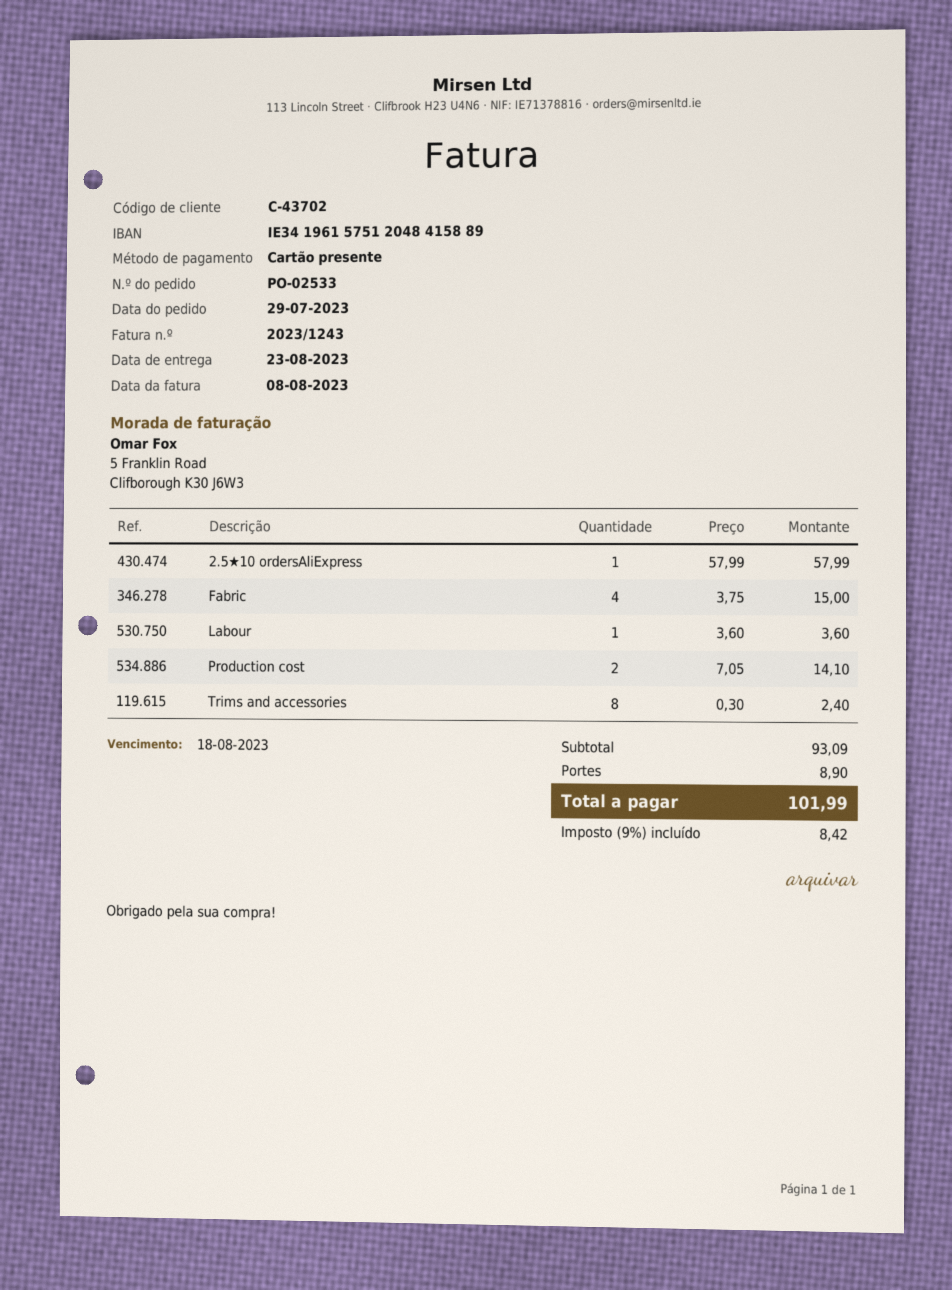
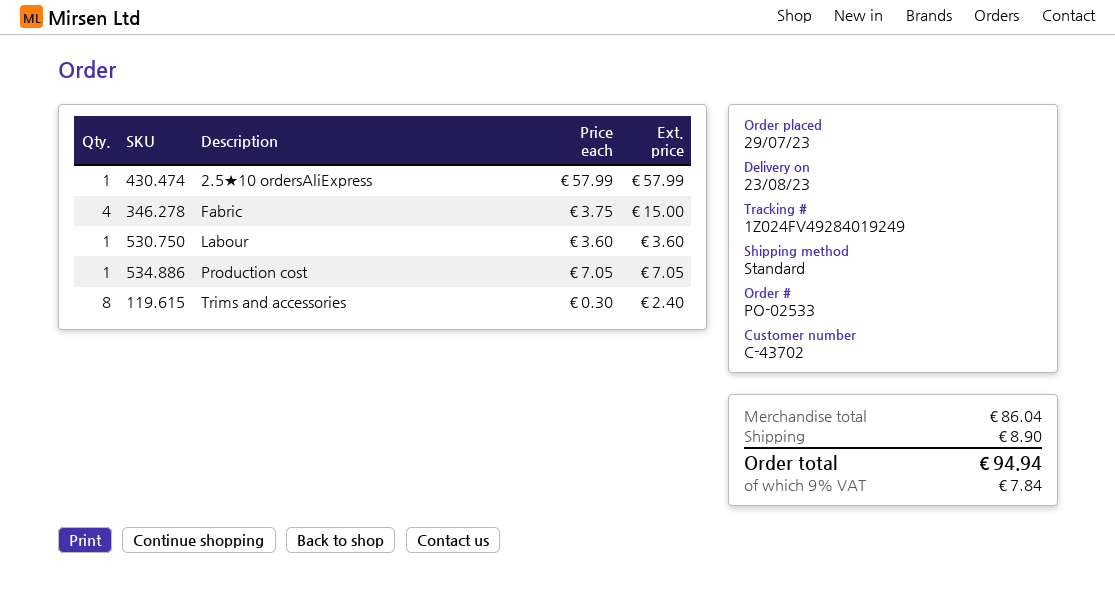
Production cost: 2 x 7.05 = 14.10 -> 1 x 7.05 = 7.05
subtotal: 93.09 -> 86.04
tax: 9% = 8.42 -> 9% = 7.84
total: 101.99 -> 94.94

